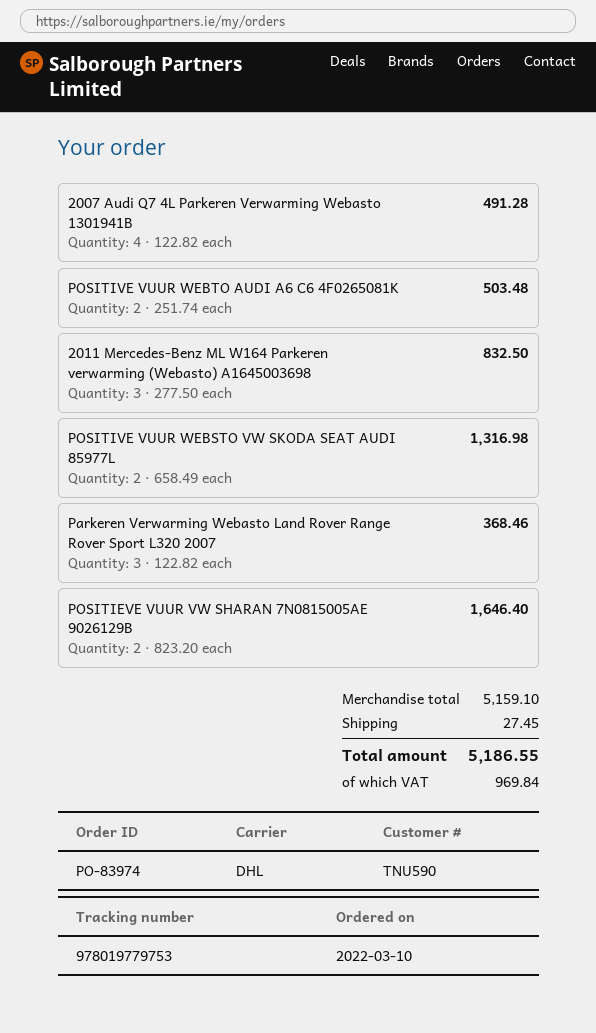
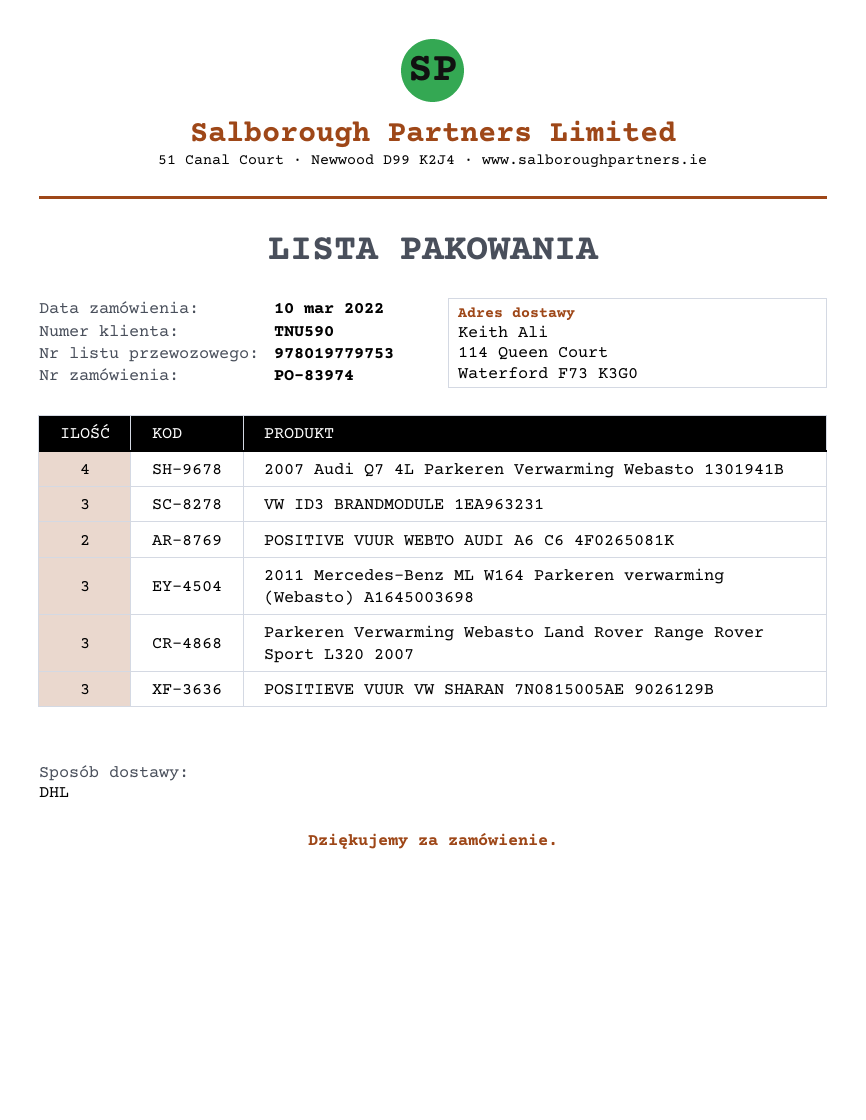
POSITIVE VUUR WEBSTO VW SKODA SEAT AUDI 85977L: 2 -> none
POSITIEVE VUUR VW SHARAN 7N0815005AE 9026129B: 2 -> 3
VW ID3 BRANDMODULE 1EA963231: none -> 3

